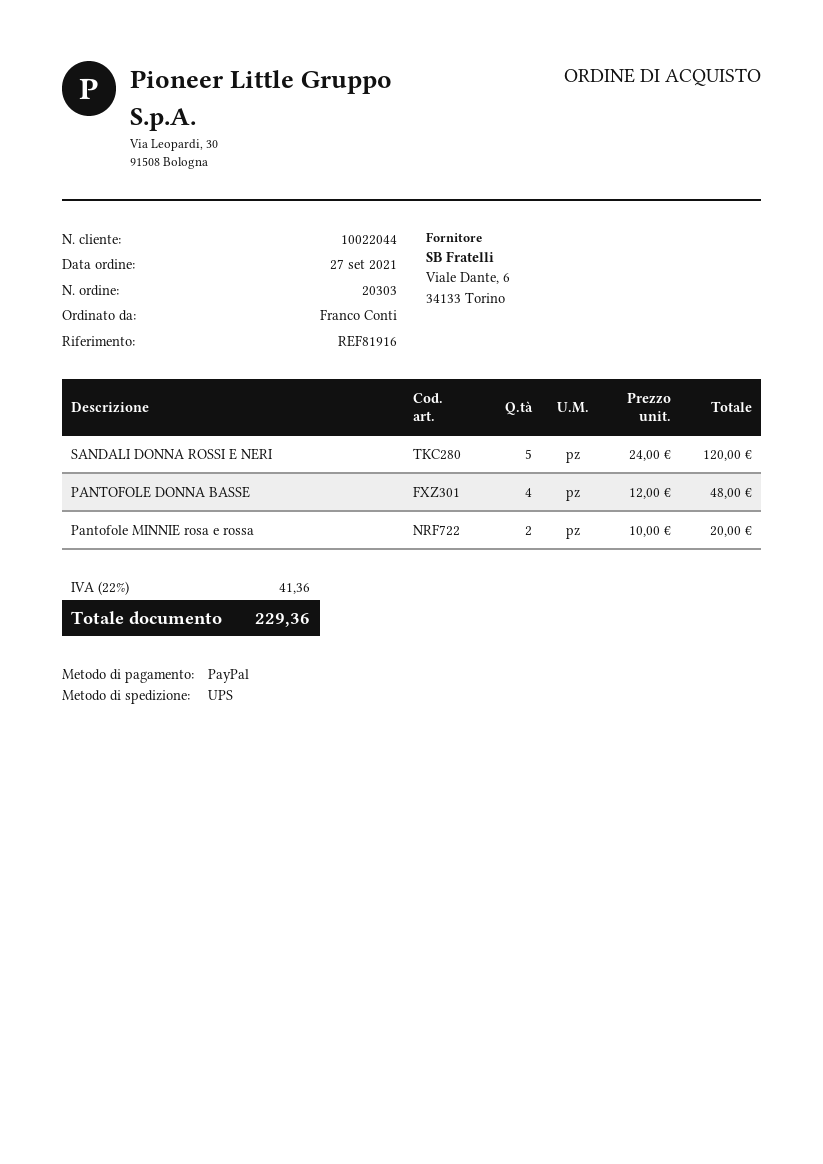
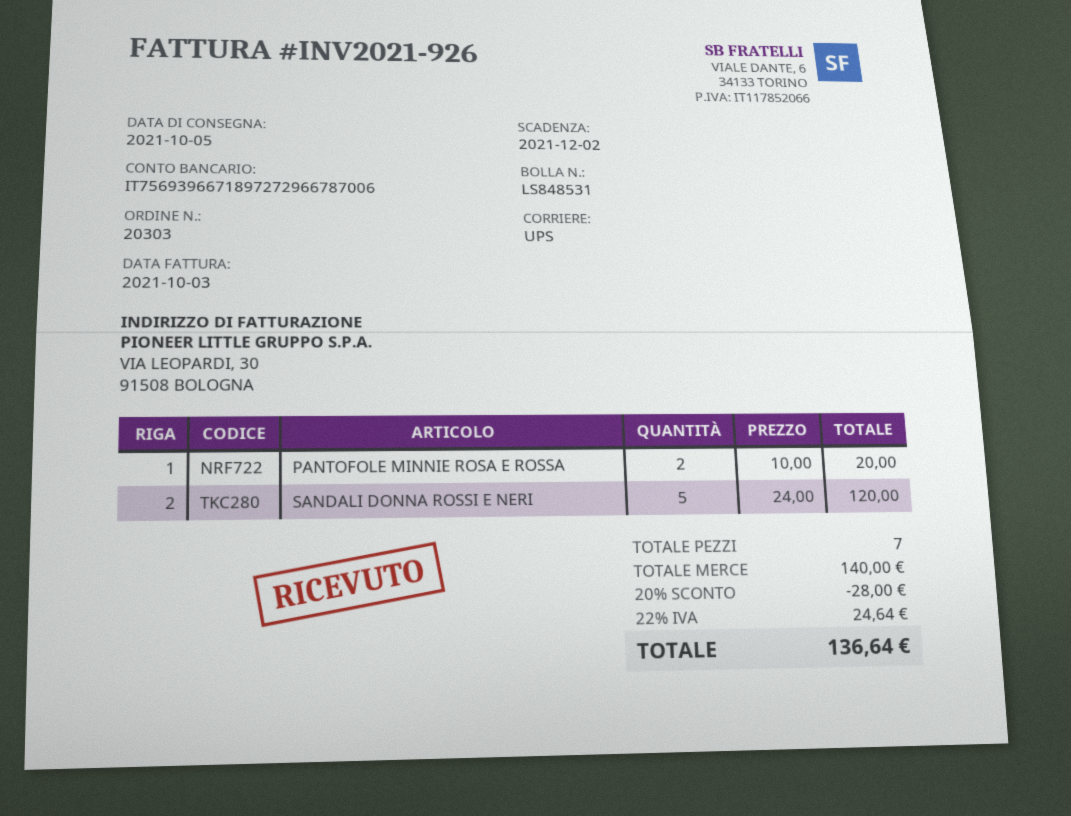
PANTOFOLE DONNA BASSE: 4 x 12.00 = 48.00 -> none
discount: none -> 20% = 28.00
tax: 22% = 41.36 -> 22% = 24.64
total: 229.36 -> 136.64

